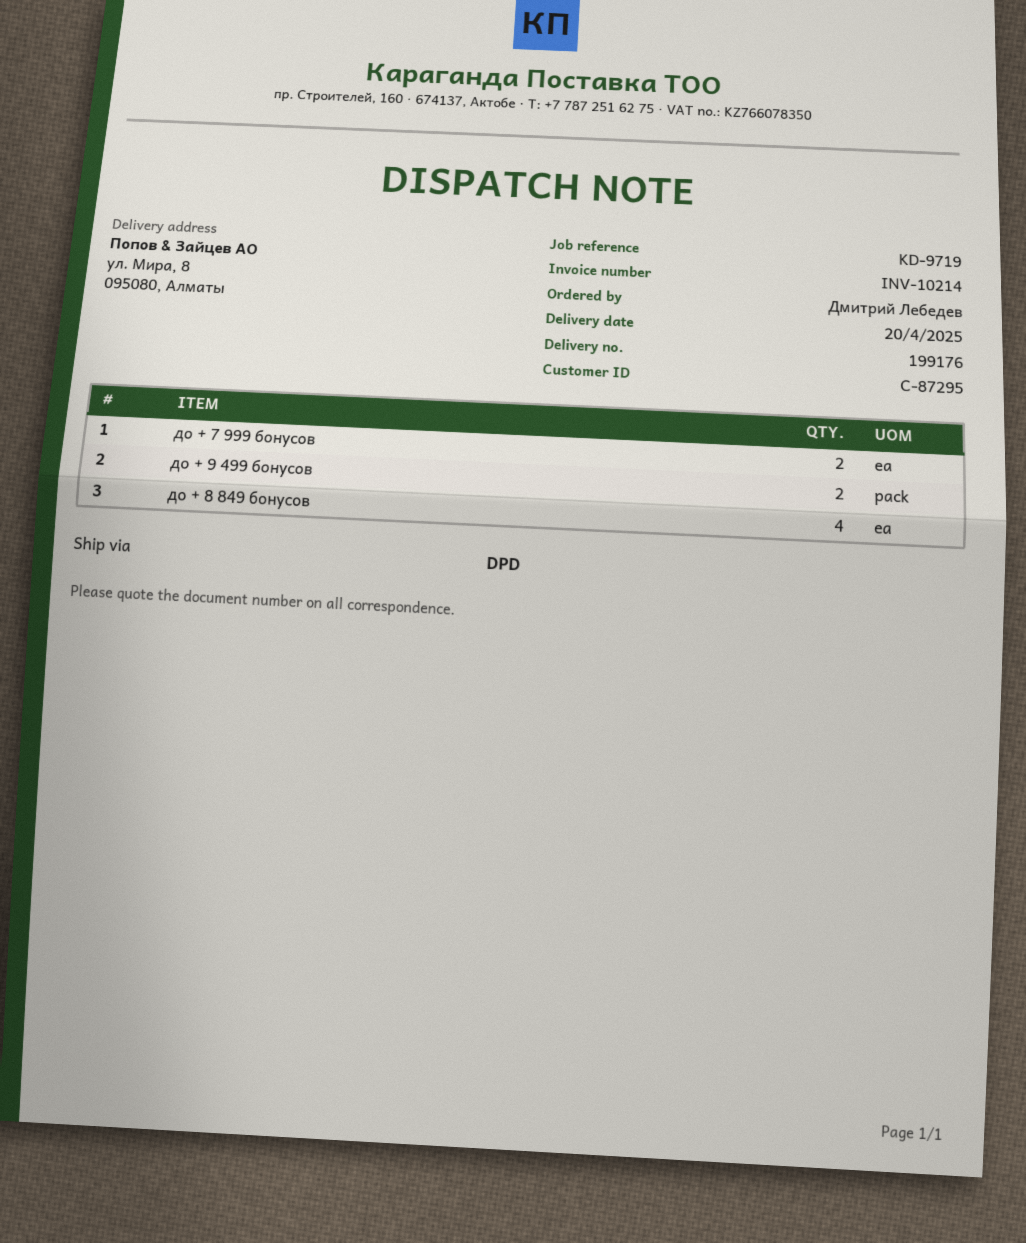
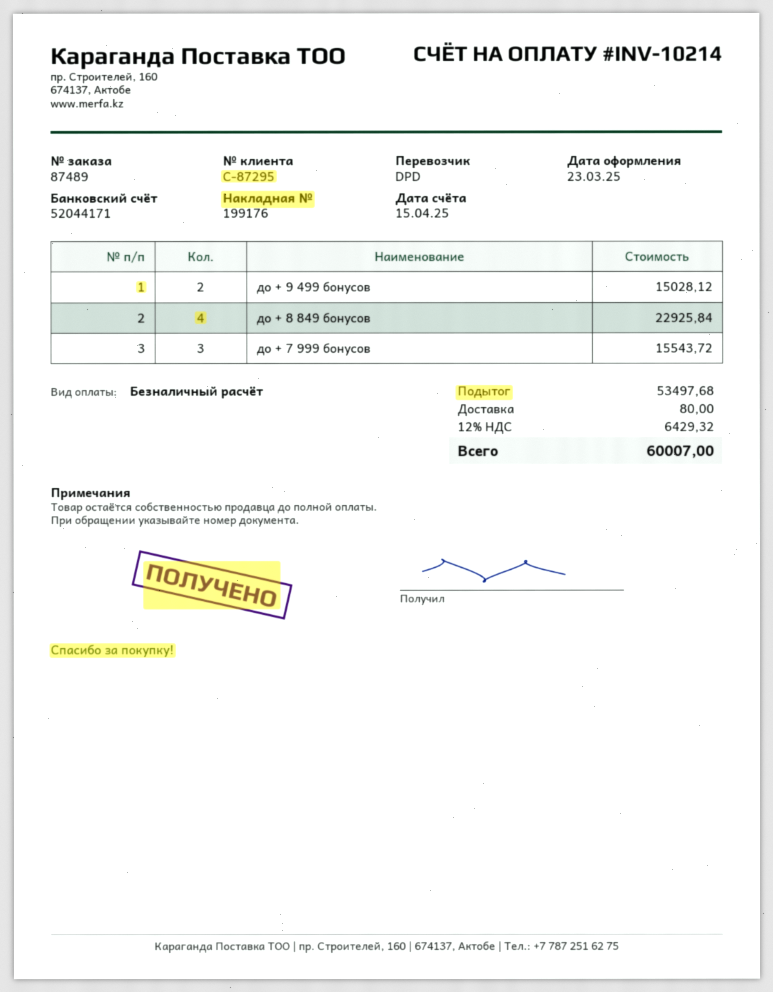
до + 7 999 бонусов: 2 -> 3

